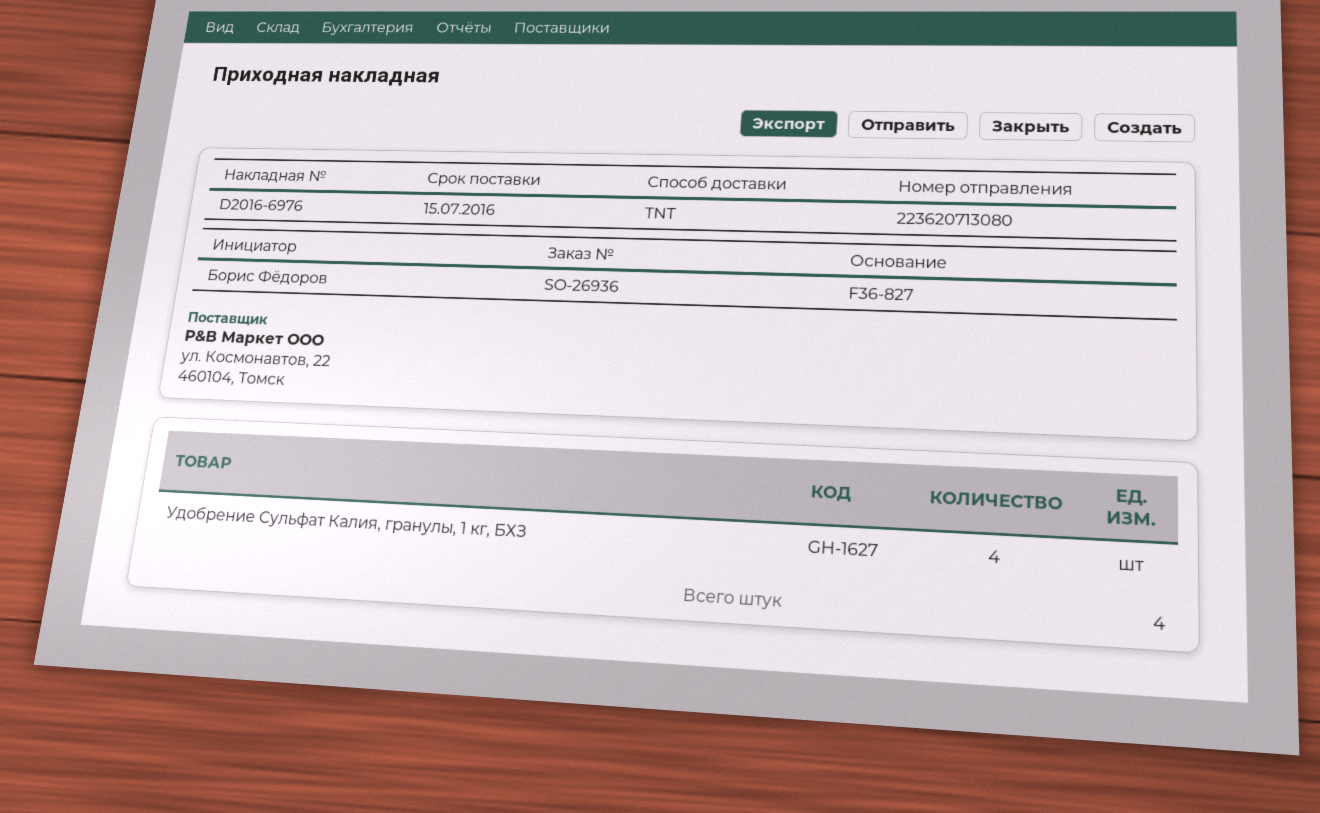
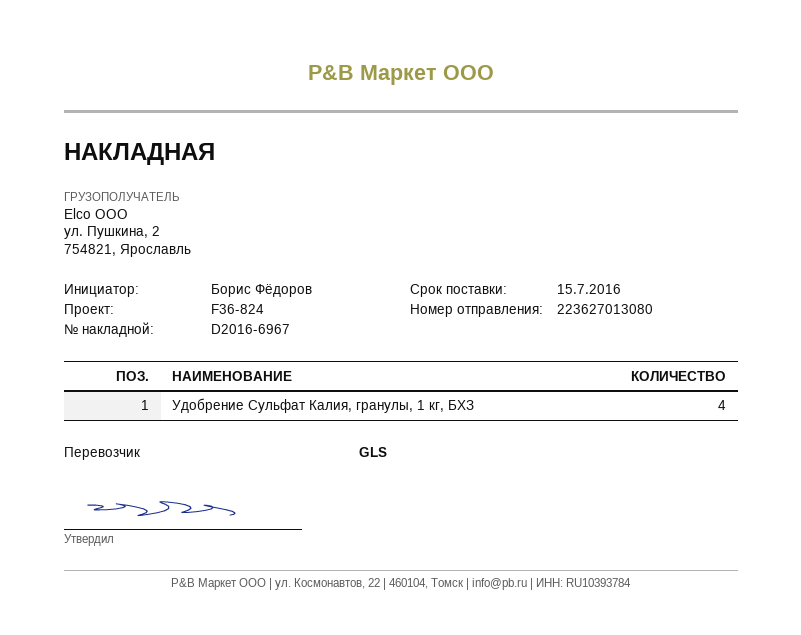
delivery note number: D2016-6976 -> D2016-6967
reference: F36-827 -> F36-824
shipping method: TNT -> GLS
tracking number: 223620713080 -> 223627013080

